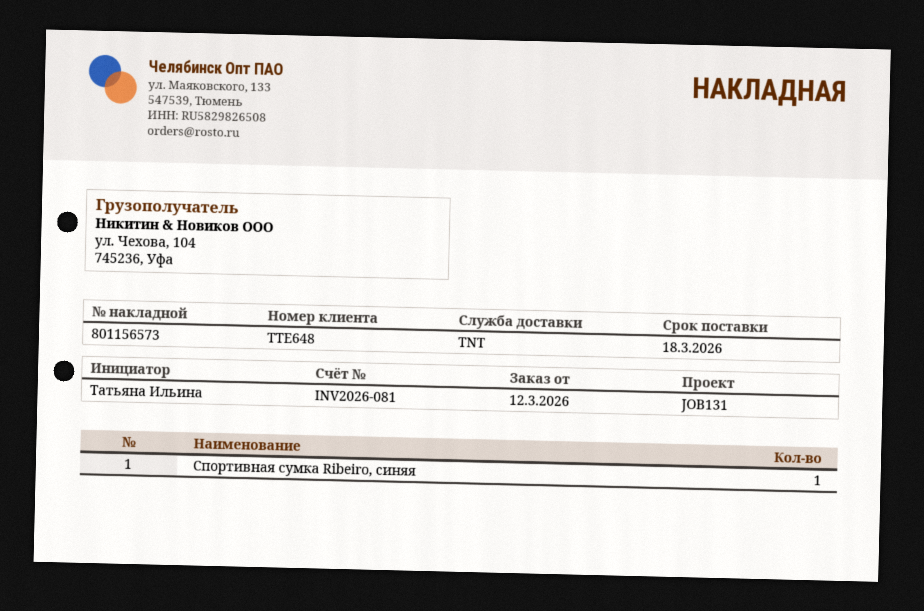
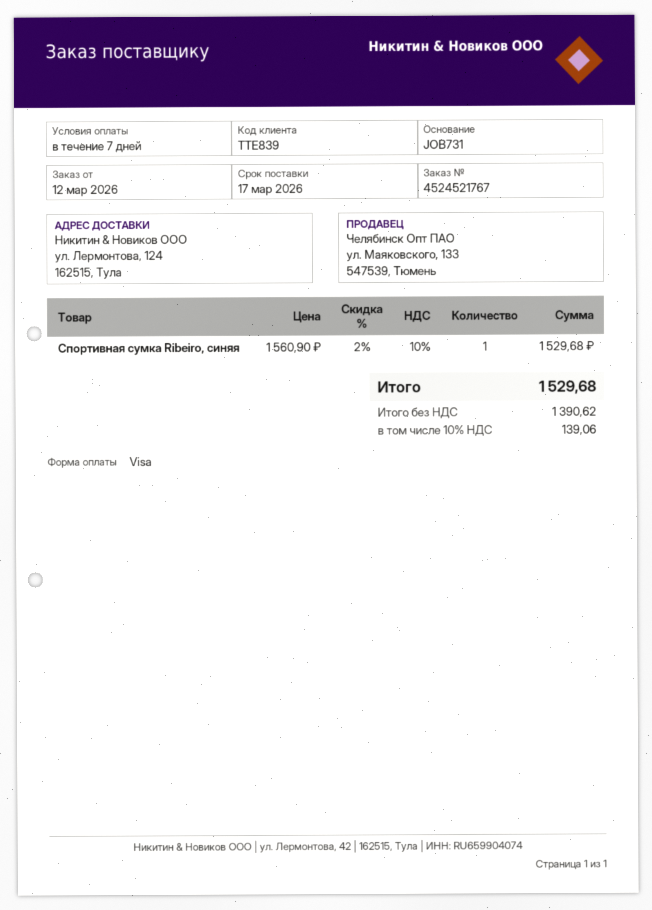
delivery date: 2026-03-18 -> 2026-03-17
customer number: TTE648 -> TTE839
reference: JOB131 -> JOB731
ship to: ул. Чехова, 104, 745236, Уфа -> ул. Лермонтова, 124, 162515, Тула

